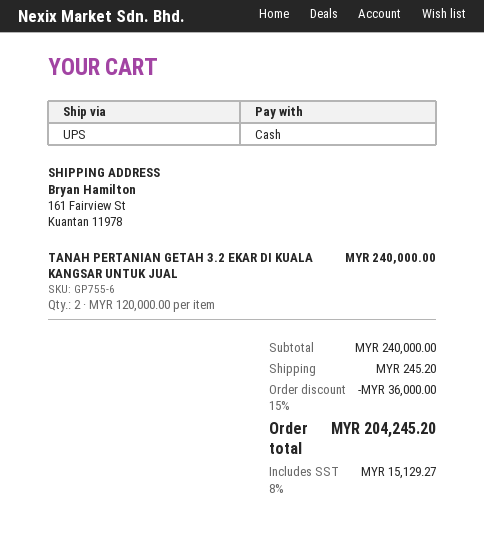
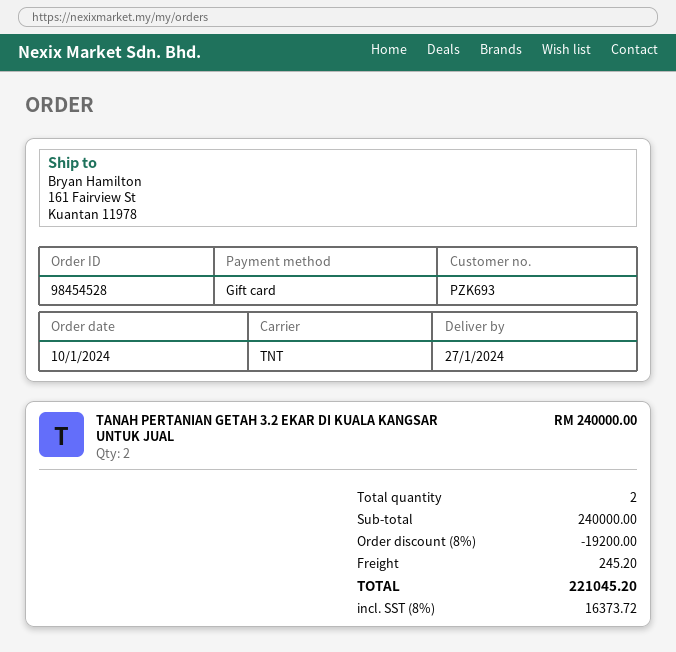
payment method: cash -> gift card
shipping method: UPS -> TNT
discount: 15% = 36000.00 -> 8% = 19200.00
tax: 8% = 15129.27 -> 8% = 16373.72
total: 204245.20 -> 221045.20

